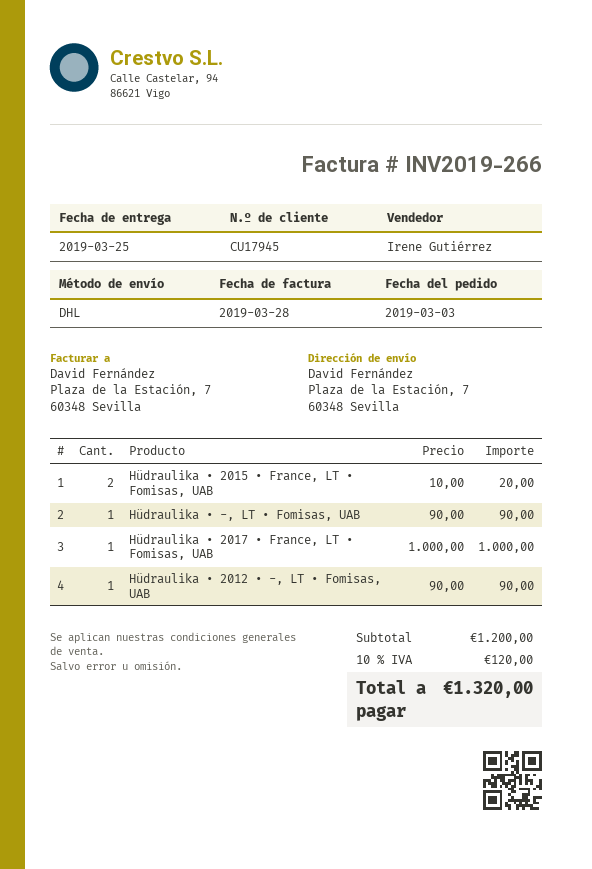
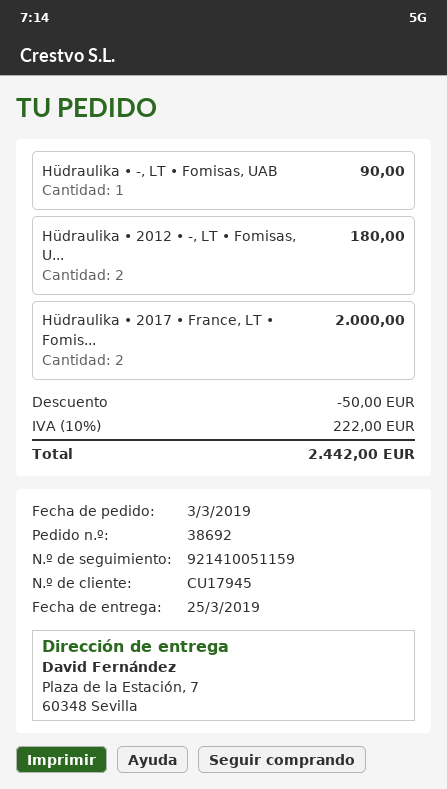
Hüdraulika • 2015 • France, LT • Fomisas, UAB: 2 for 20.00 -> none
Hüdraulika • 2017 • France, LT • Fomisas, UAB: 1 for 1000.00 -> 2 for 2000.00
Hüdraulika • 2012 • -, LT • Fomisas, UAB: 1 for 90.00 -> 2 for 180.00
discount: none -> 50.00
tax: 10% = 120.00 -> 10% = 222.00
total: 1320.00 -> 2442.00

